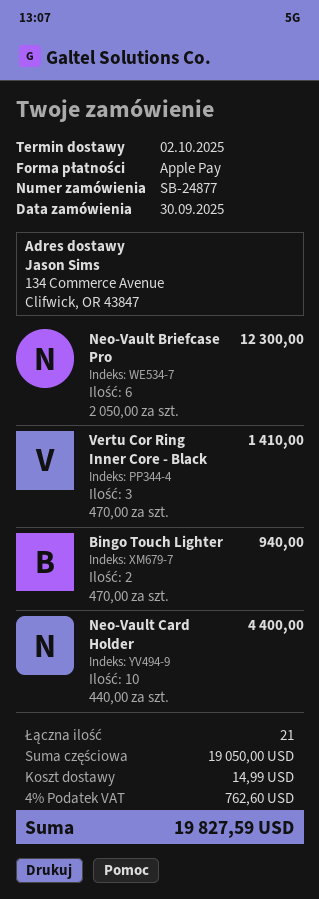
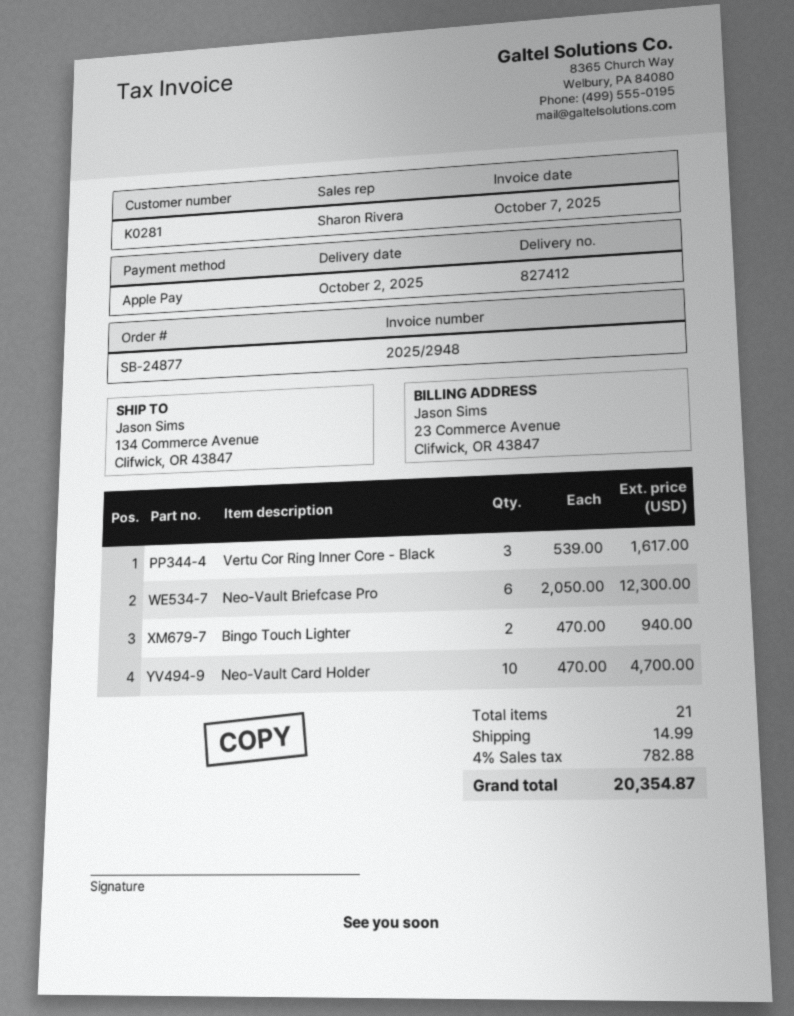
Vertu Cor Ring Inner Core - Black: 3 x 470.00 = 1410.00 -> 3 x 539.00 = 1617.00
Neo-Vault Card Holder: 10 x 440.00 = 4400.00 -> 10 x 470.00 = 4700.00
tax: 4% = 762.60 -> 4% = 782.88
total: 19827.59 -> 20354.87

